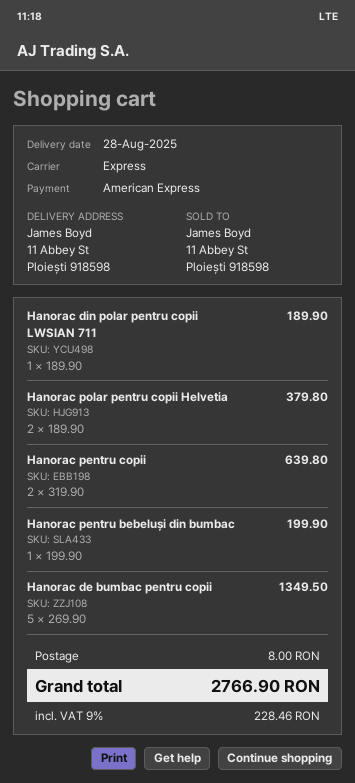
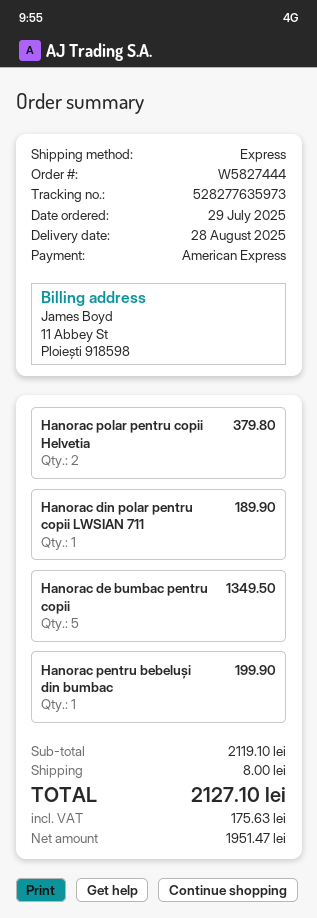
Hanorac pentru copii: 2 for 639.80 -> none
tax: 228.46 -> 175.63
total: 2766.90 -> 2127.10

